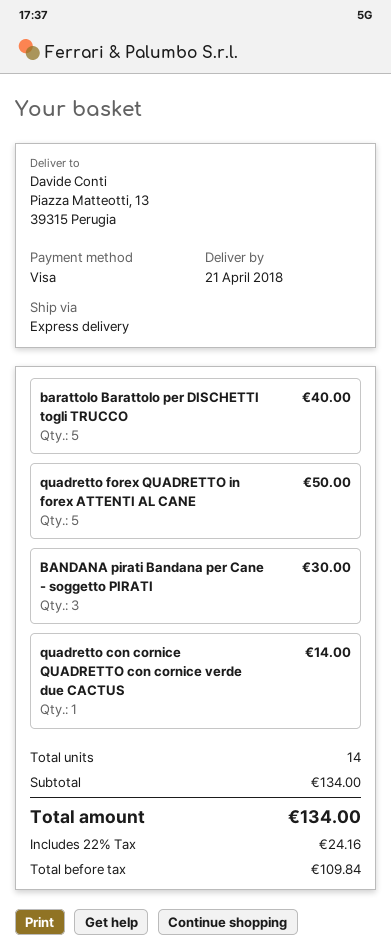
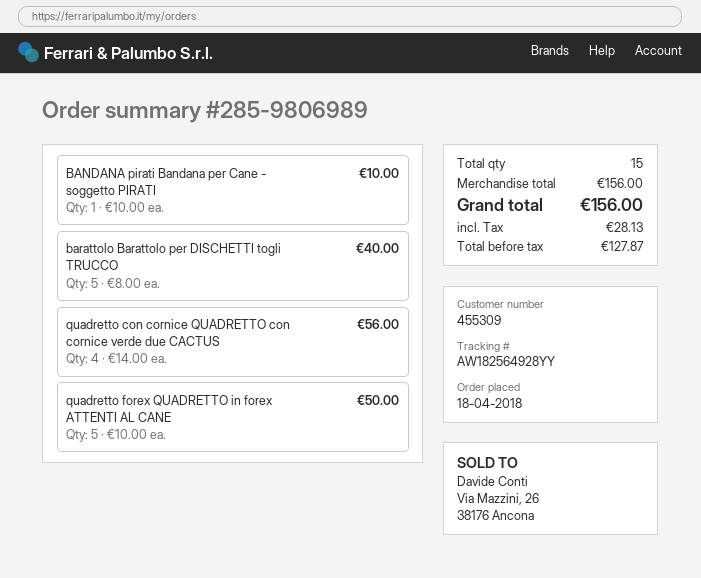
BANDANA pirati Bandana per Cane - soggetto PIRATI: 3 for 30.00 -> 1 for 10.00
quadretto con cornice QUADRETTO con cornice verde due CACTUS: 1 for 14.00 -> 4 for 56.00
total quantity: 14 -> 15
subtotal: 134.00 -> 156.00
net: 109.84 -> 127.87
tax: 24.16 -> 28.13
total: 134.00 -> 156.00

